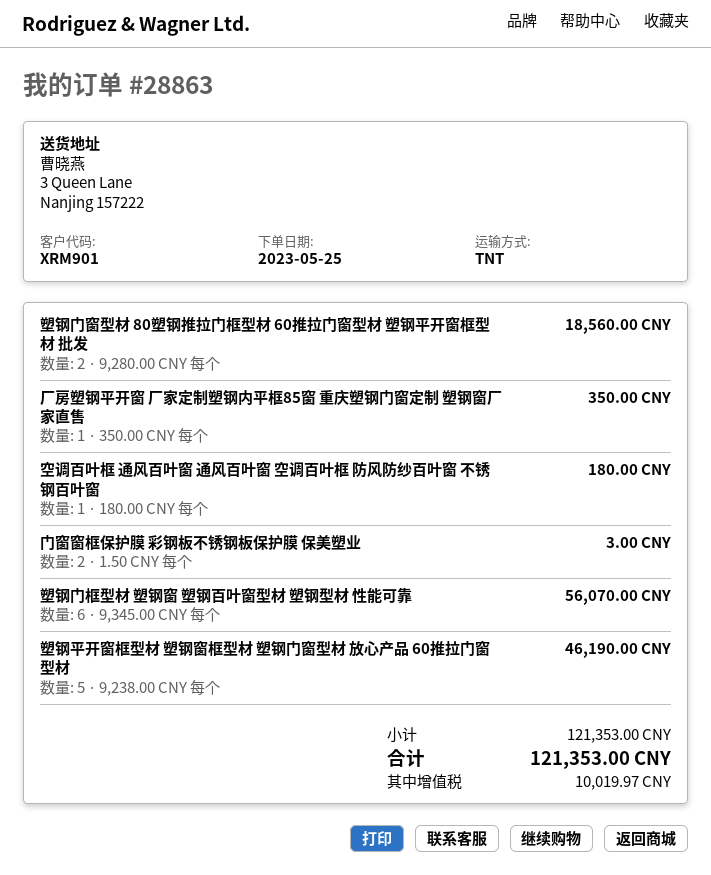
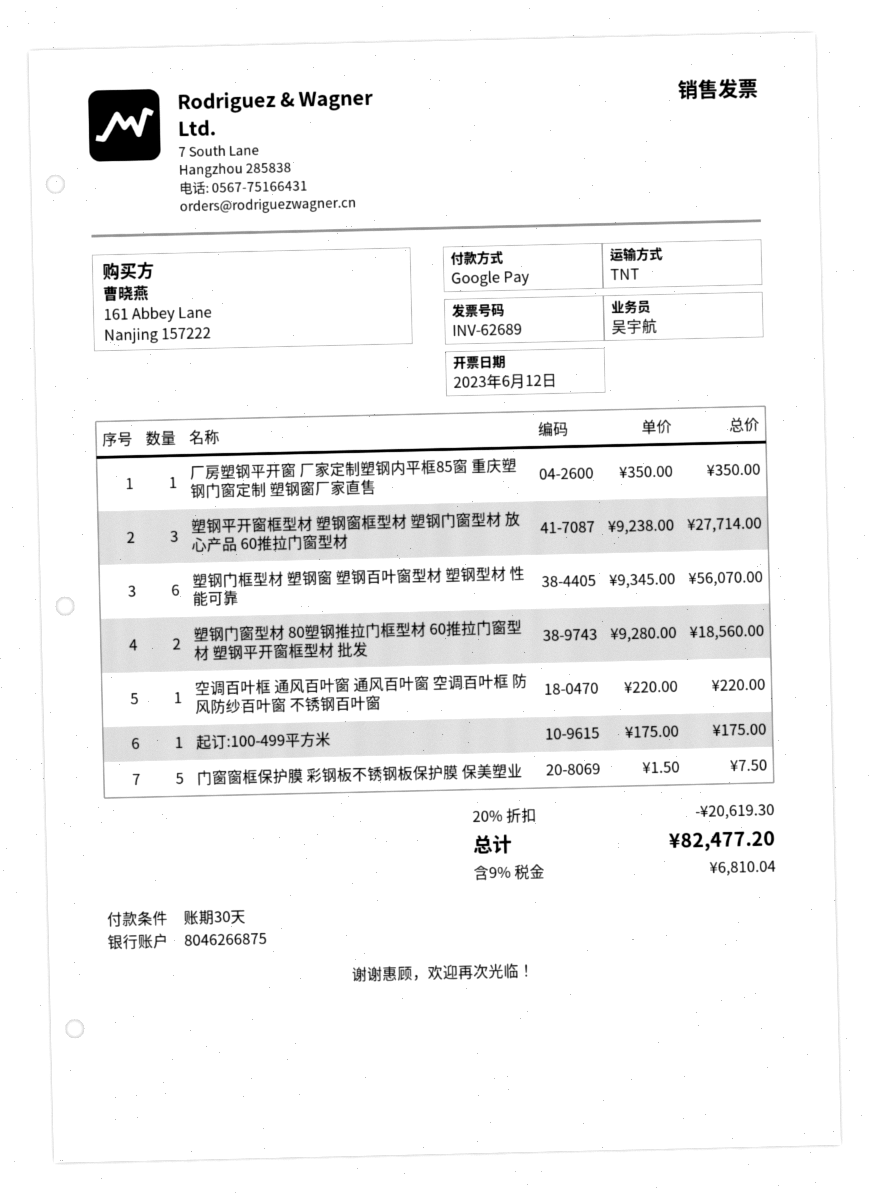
空调百叶框 通风百叶窗 通风百叶窗 空调百叶框 防风防纱百叶窗 不锈钢百叶窗: 1 x 180.00 = 180.00 -> 1 x 220.00 = 220.00
门窗窗框保护膜 彩钢板不锈钢板保护膜 保美塑业: 2 x 1.50 = 3.00 -> 5 x 1.50 = 7.50
塑钢平开窗框型材 塑钢窗框型材 塑钢门窗型材 放心产品 60推拉门窗型材: 5 x 9238.00 = 46190.00 -> 3 x 9238.00 = 27714.00
起订:100-499平方米: none -> 1 x 175.00 = 175.00
discount: none -> 20% = 20619.30
tax: 10019.97 -> 6810.04
total: 121353.00 -> 82477.20

